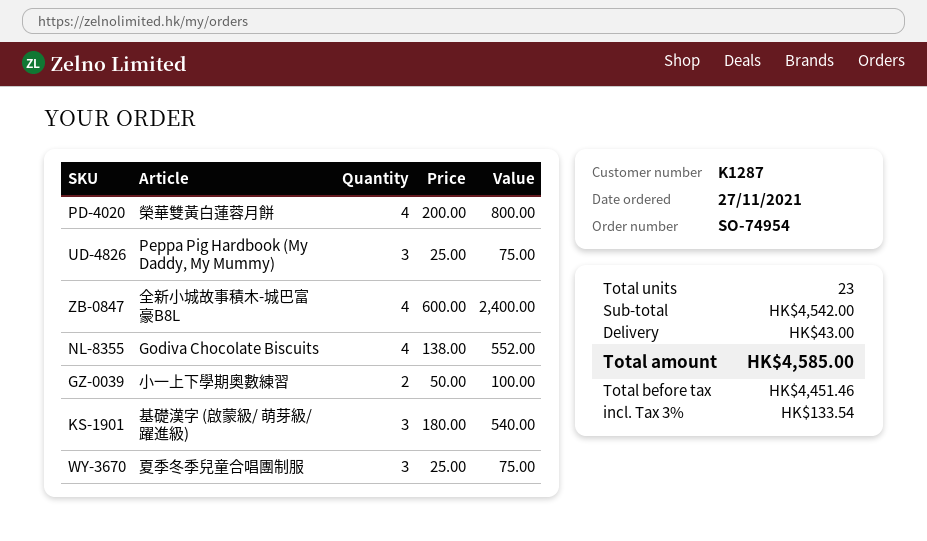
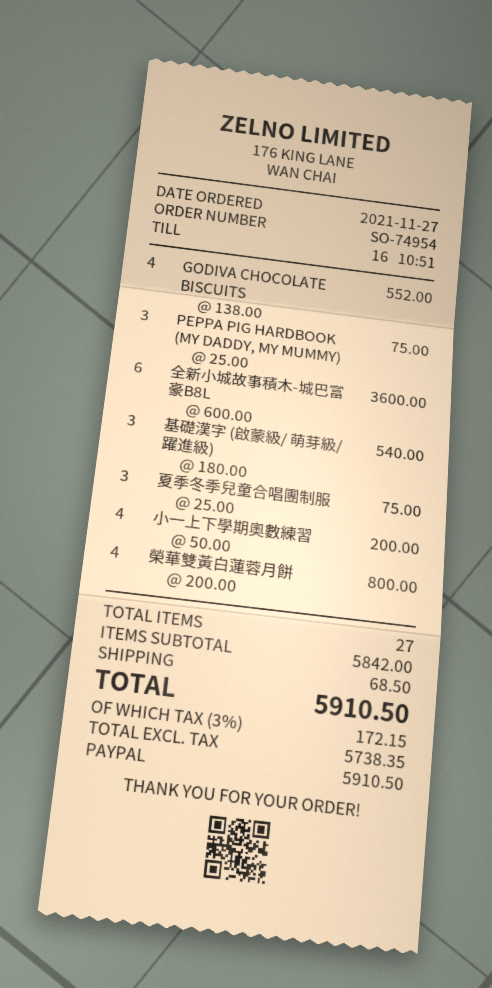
全新小城故事積木-城巴富豪B8L: 4 x 600.00 = 2400.00 -> 6 x 600.00 = 3600.00
小一上下學期奧數練習: 2 x 50.00 = 100.00 -> 4 x 50.00 = 200.00
total quantity: 23 -> 27
subtotal: 4542.00 -> 5842.00
shipping: 43.00 -> 68.50
net: 4451.46 -> 5738.35
tax: 3% = 133.54 -> 3% = 172.15
total: 4585.00 -> 5910.50

